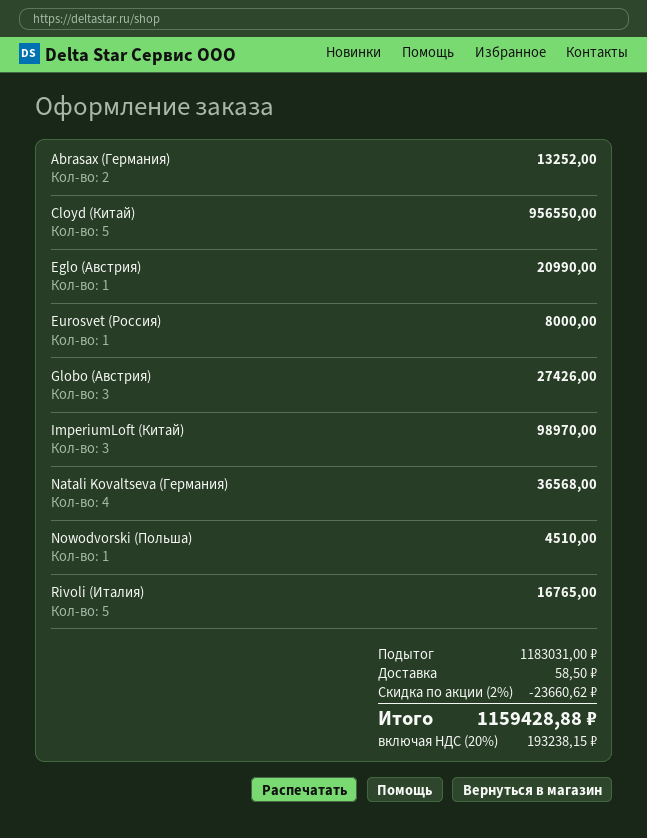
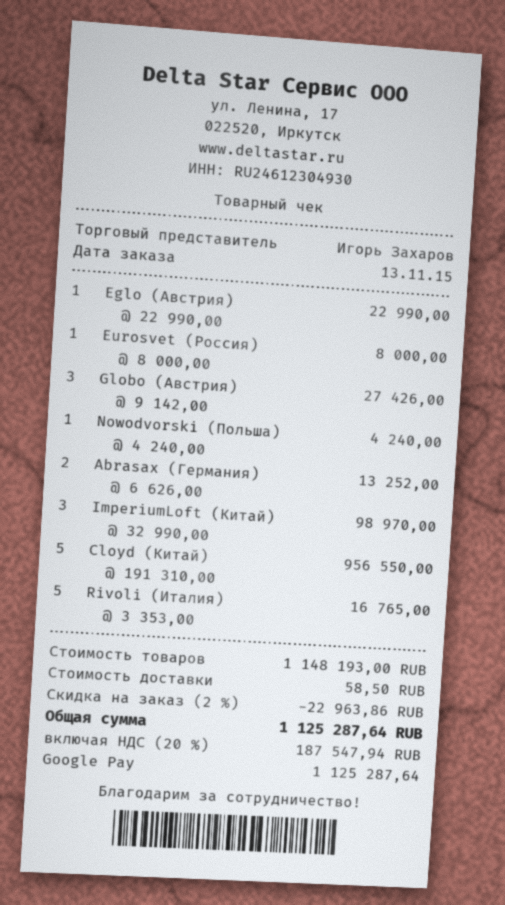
Eglo (Австрия): 1 for 20990.00 -> 1 for 22990.00
Natali Kovaltseva (Германия): 4 for 36568.00 -> none
Nowodvorski (Польша): 1 for 4510.00 -> 1 for 4240.00
subtotal: 1183031.00 -> 1148193.00
discount: 2% = 23660.62 -> 2% = 22963.86
tax: 20% = 193238.15 -> 20% = 187547.94
total: 1159428.88 -> 1125287.64

